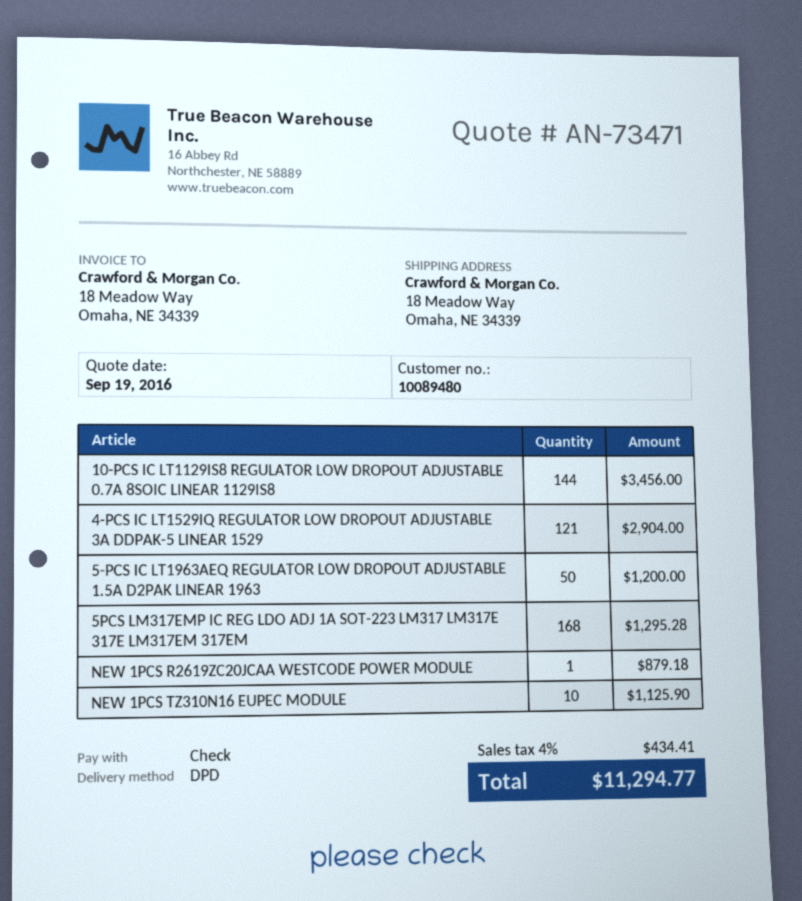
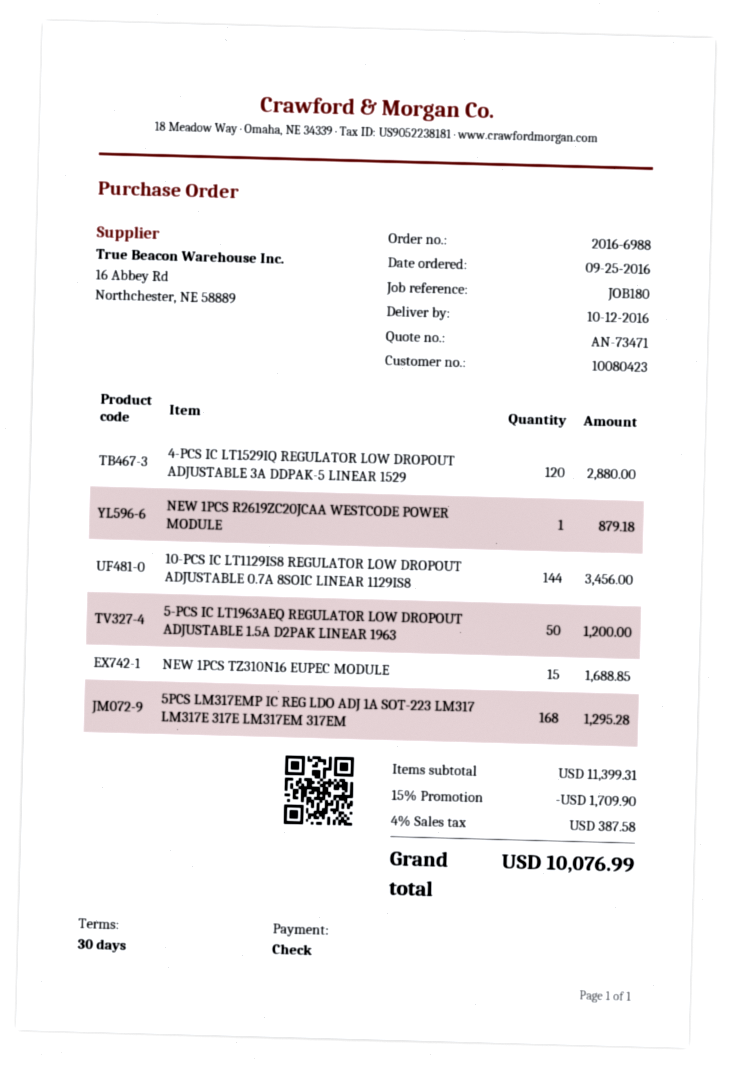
customer number: 10089480 -> 10080423
4-PCS IC LT1529IQ REGULATOR LOW DROPOUT ADJUSTABLE 3A DDPAK-5 LINEAR 1529: 121 for 2904.00 -> 120 for 2880.00
NEW 1PCS TZ310N16 EUPEC MODULE: 10 for 1125.90 -> 15 for 1688.85
discount: none -> 15% = 1709.90
tax: 4% = 434.41 -> 4% = 387.58
total: 11294.77 -> 10076.99

